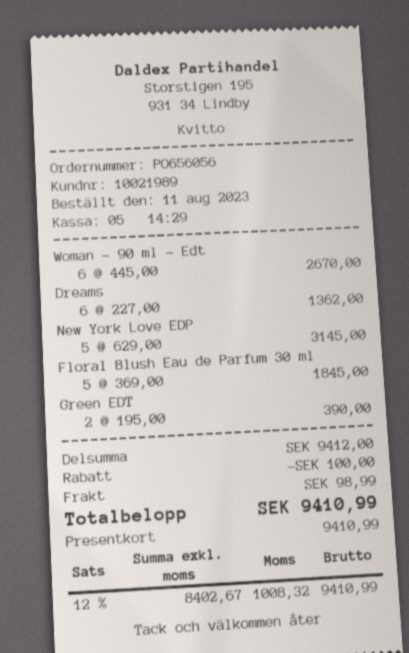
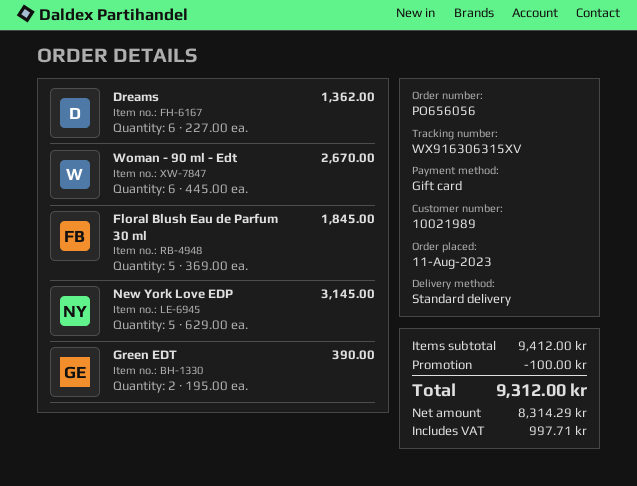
shipping: 98.99 -> none
net: 8402.67 -> 8314.29
tax: 1008.32 -> 997.71
total: 9410.99 -> 9312.00

